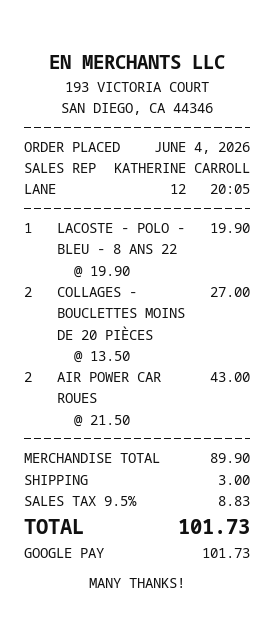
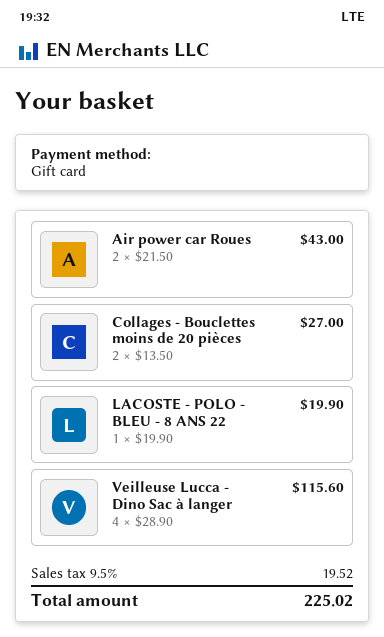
payment method: Google Pay -> gift card
Veilleuse Lucca - Dino Sac à langer: none -> 4 x 28.90 = 115.60
shipping: 3.00 -> none
tax: 9.5% = 8.83 -> 9.5% = 19.52
total: 101.73 -> 225.02

